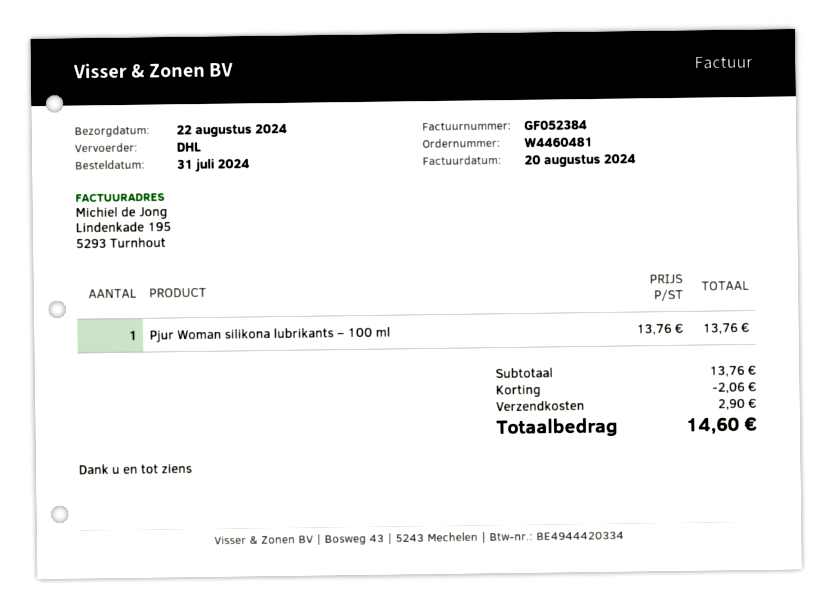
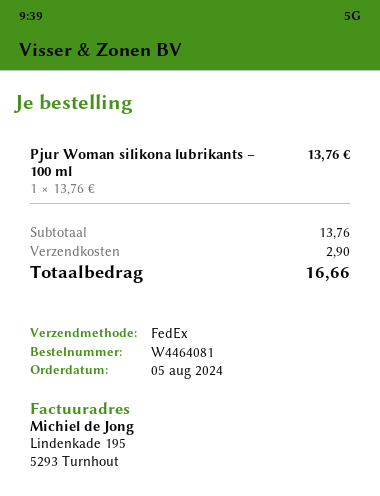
order number: W4460481 -> W4464081
order date: 2024-07-31 -> 2024-08-05
shipping method: DHL -> FedEx
discount: 2.06 -> none
total: 14.60 -> 16.66

